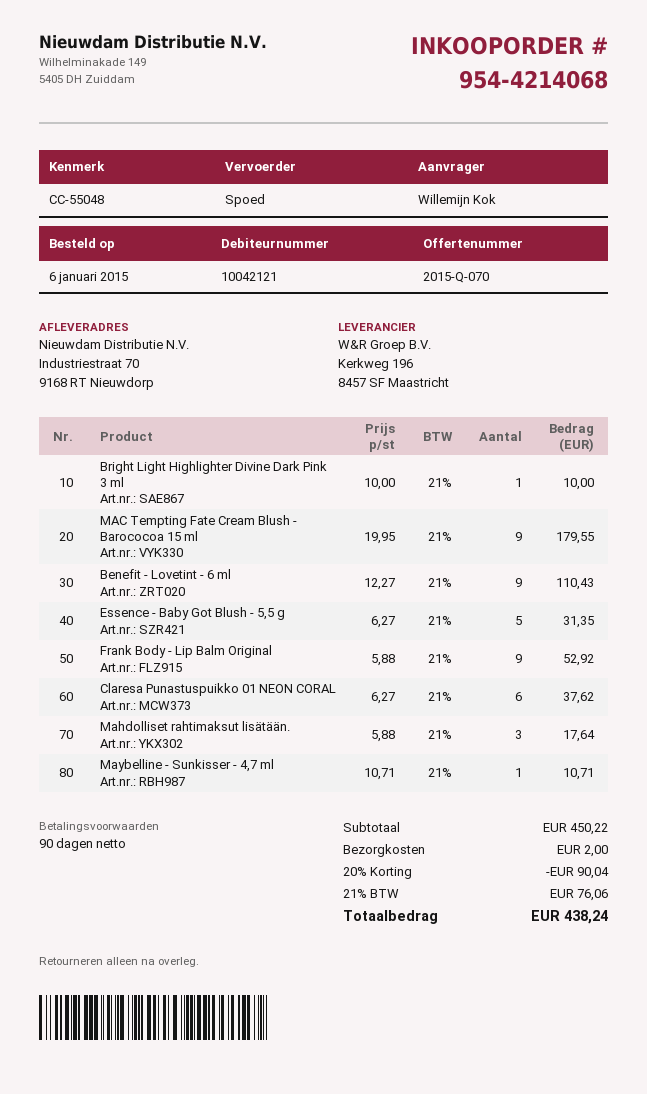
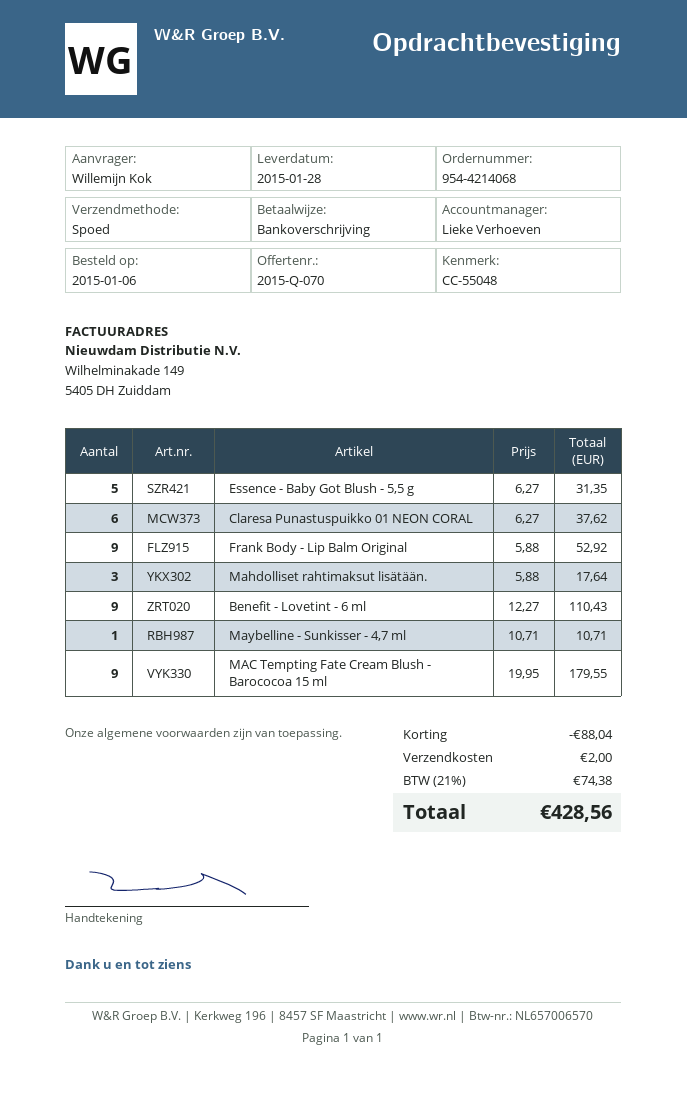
Bright Light Highlighter Divine Dark Pink 3 ml: 1 x 10.00 = 10.00 -> none
discount: 90.04 -> 88.04
tax: 21% = 76.06 -> 21% = 74.38
total: 438.24 -> 428.56

